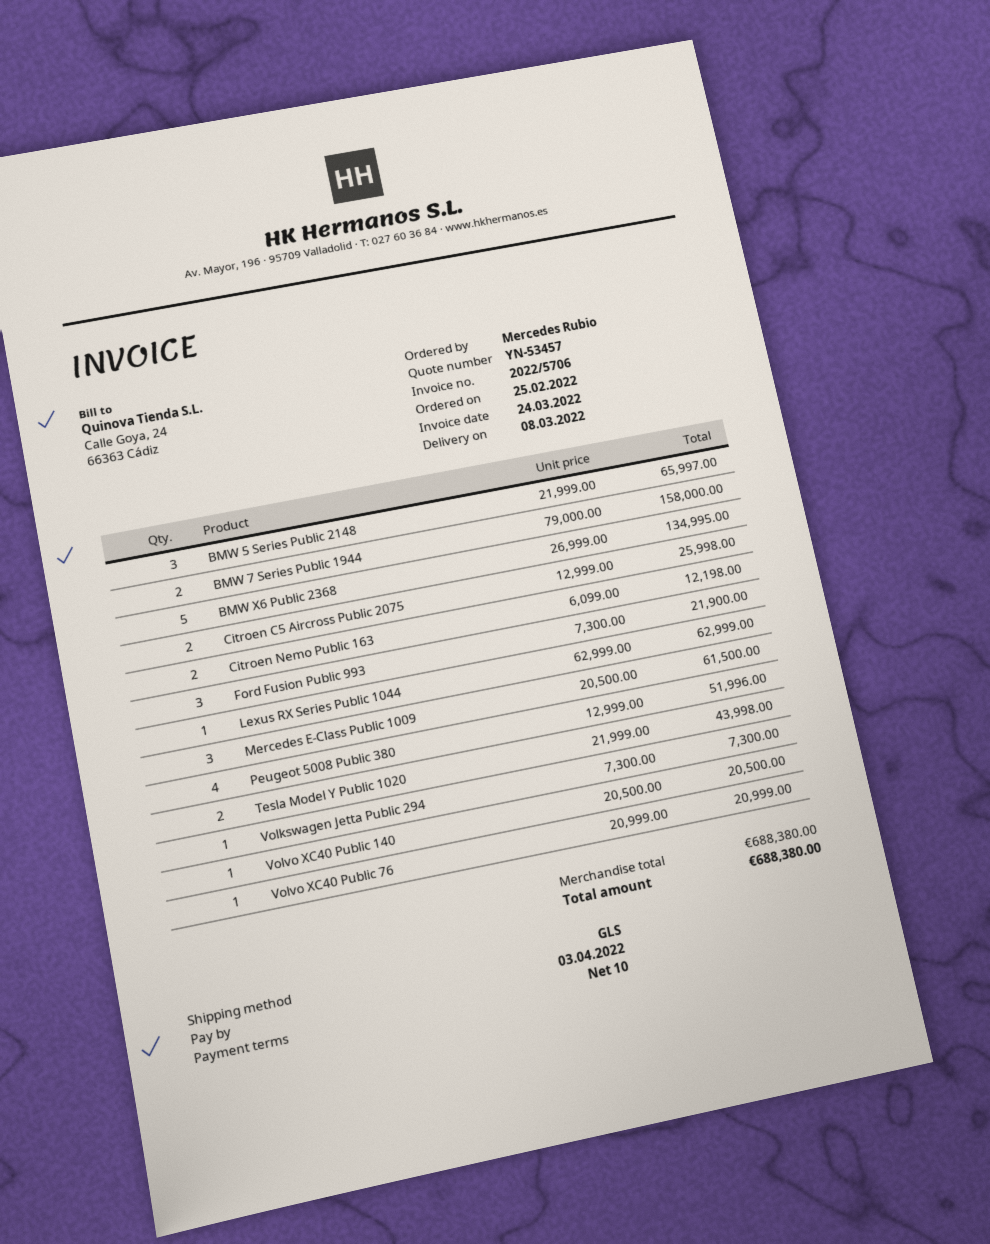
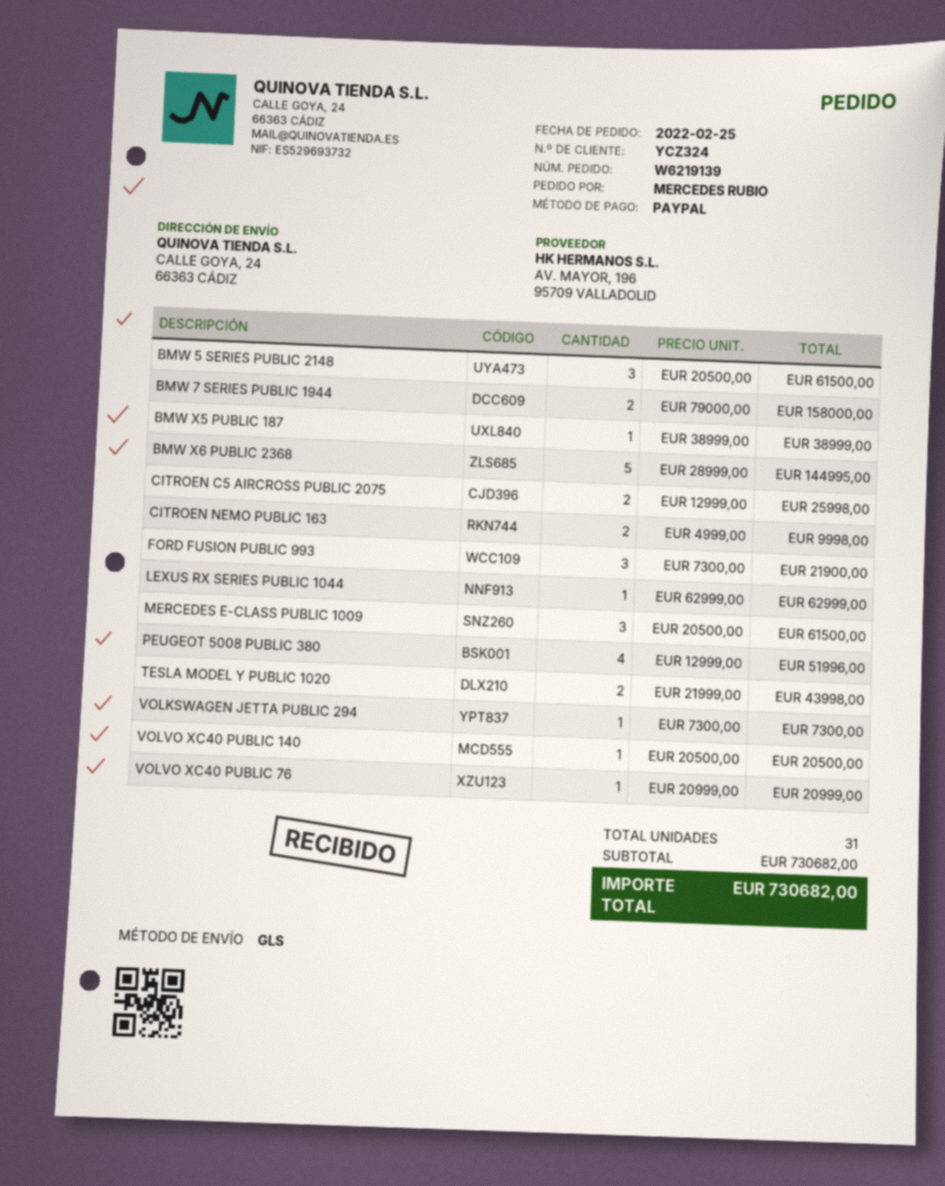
BMW 5 Series Public 2148: 3 x 21999.00 = 65997.00 -> 3 x 20500.00 = 61500.00
BMW X6 Public 2368: 5 x 26999.00 = 134995.00 -> 5 x 28999.00 = 144995.00
Citroen Nemo Public 163: 2 x 6099.00 = 12198.00 -> 2 x 4999.00 = 9998.00
BMW X5 PUBLIC 187: none -> 1 x 38999.00 = 38999.00
subtotal: 688380.00 -> 730682.00
total: 688380.00 -> 730682.00

